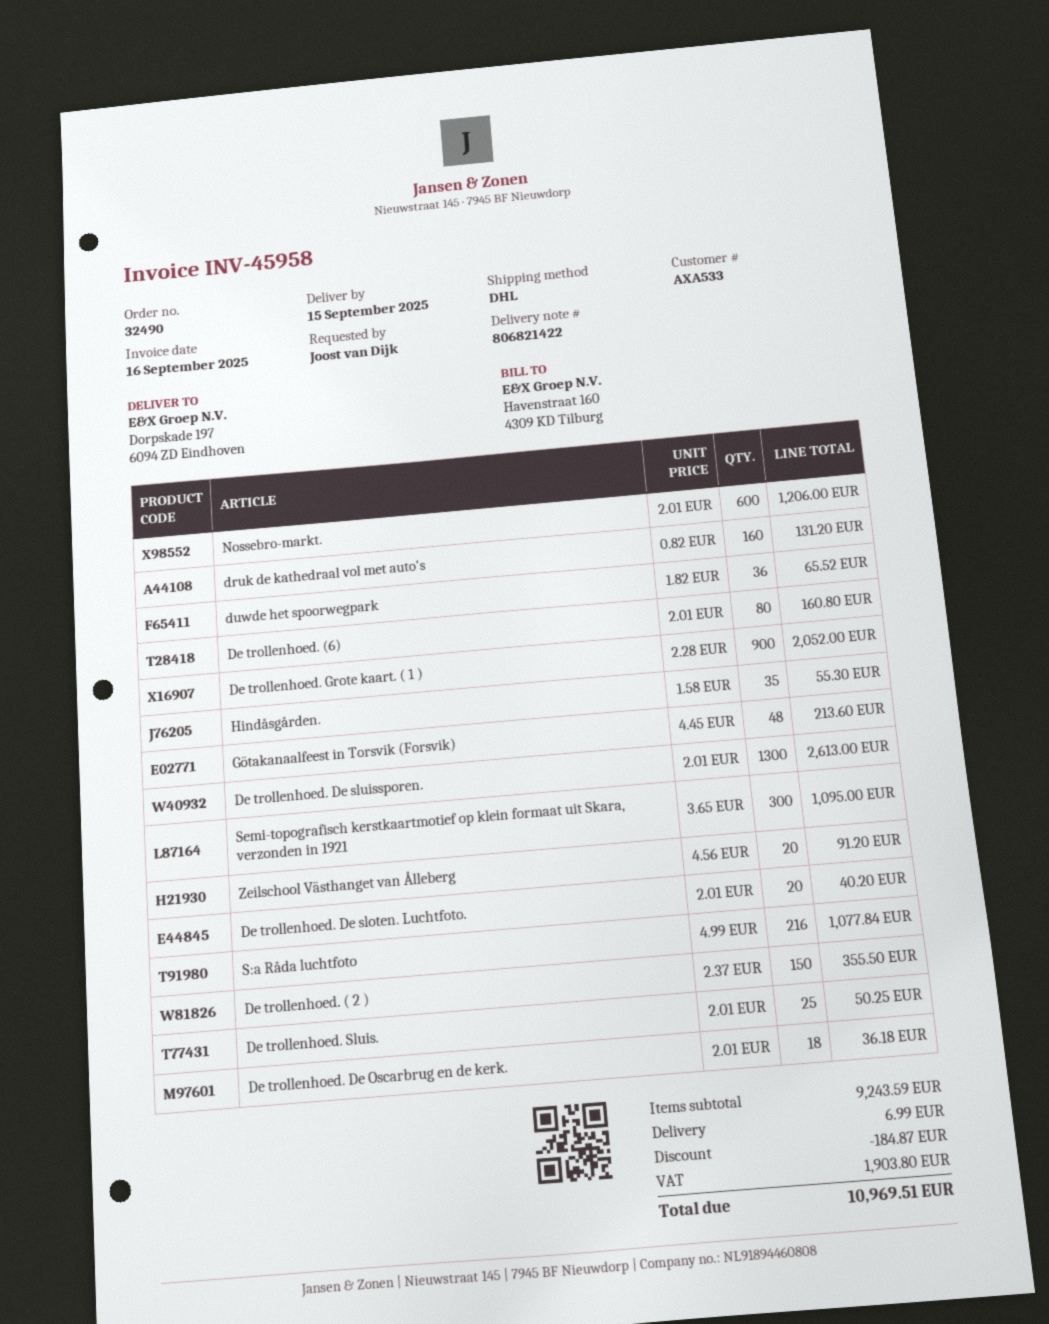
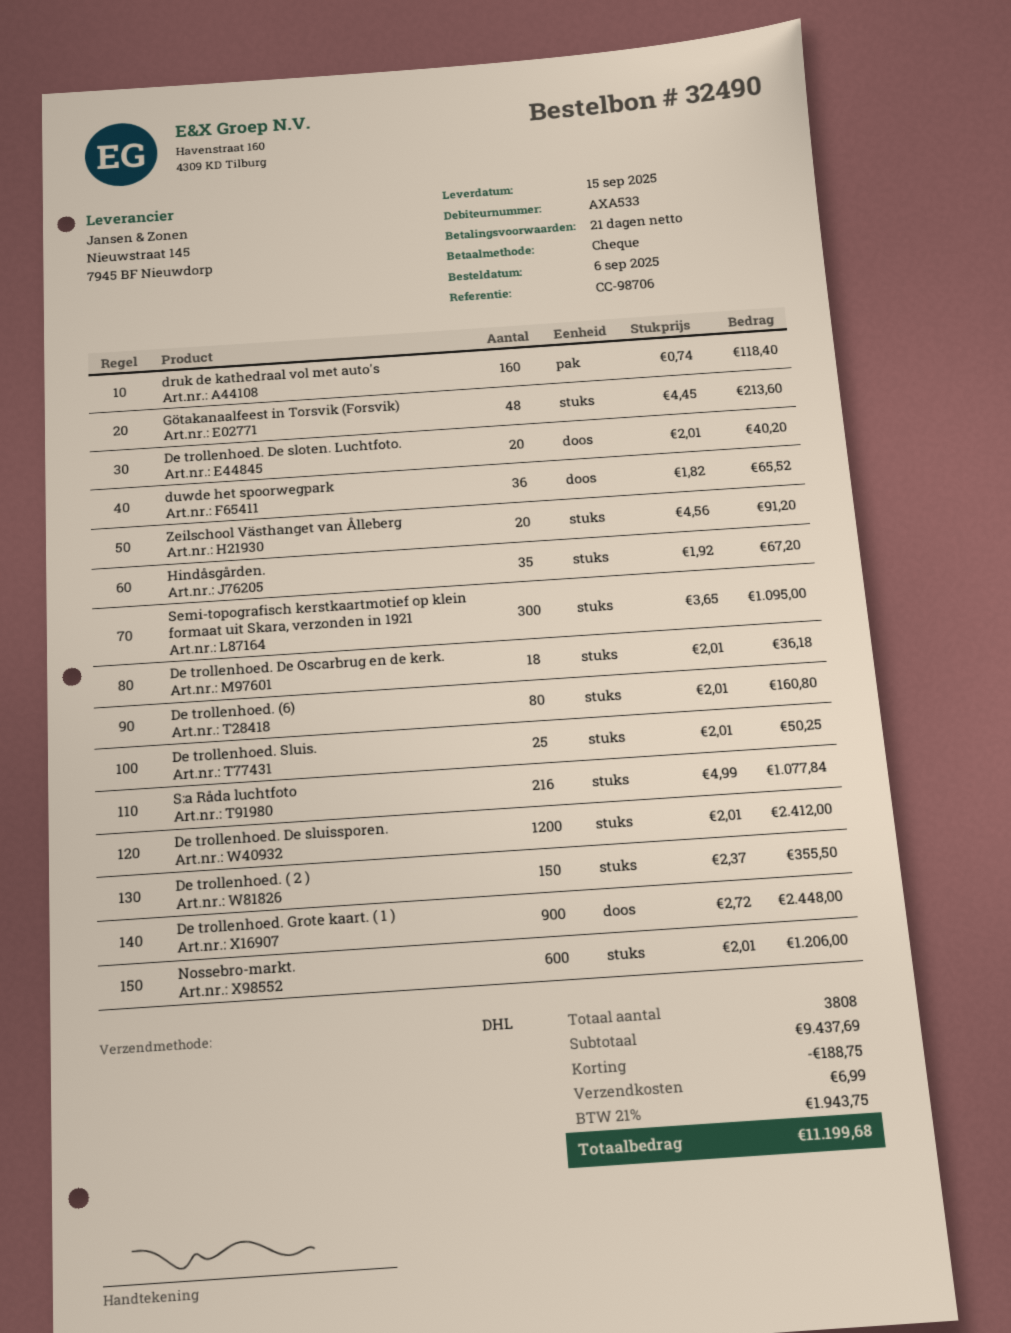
druk de kathedraal vol met auto's: 160 x 0.82 = 131.20 -> 160 x 0.74 = 118.40
De trollenhoed. Grote kaart. ( 1 ): 900 x 2.28 = 2052.00 -> 900 x 2.72 = 2448.00
Hindåsgården.: 35 x 1.58 = 55.30 -> 35 x 1.92 = 67.20
De trollenhoed. De sluissporen.: 1300 x 2.01 = 2613.00 -> 1200 x 2.01 = 2412.00
subtotal: 9243.59 -> 9437.69
discount: 184.87 -> 188.75
tax: 1903.80 -> 1943.75
total: 10969.51 -> 11199.68

